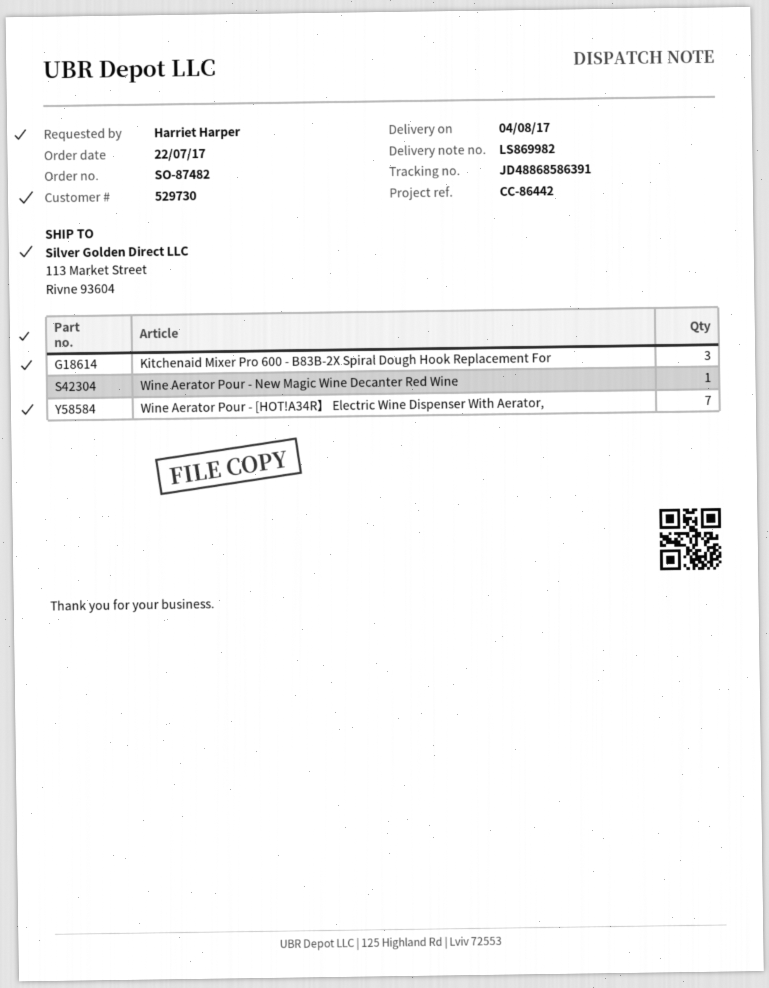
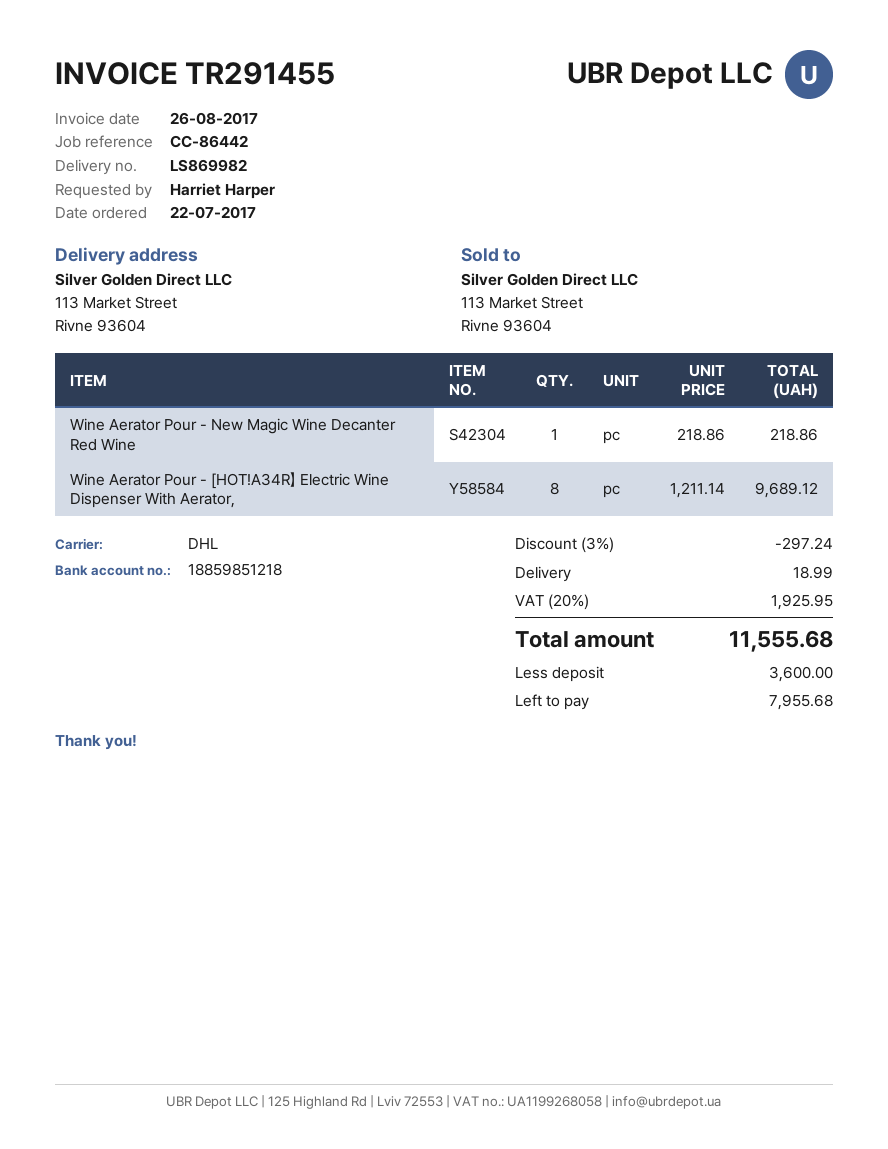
Kitchenaid Mixer Pro 600 - B83B-2X Spiral Dough Hook Replacement For: 3 -> none
Wine Aerator Pour - [HOT!A34R】 Electric Wine Dispenser With Aerator,: 7 -> 8

